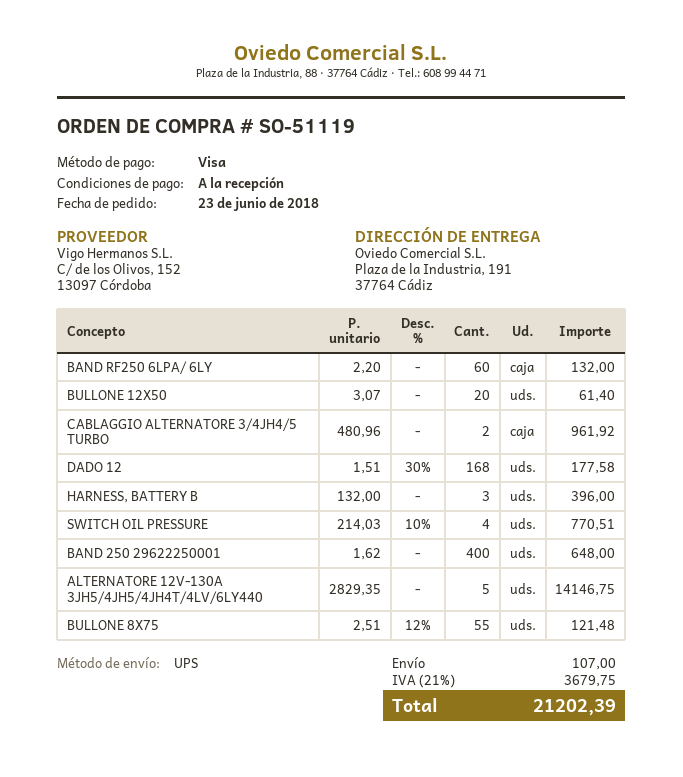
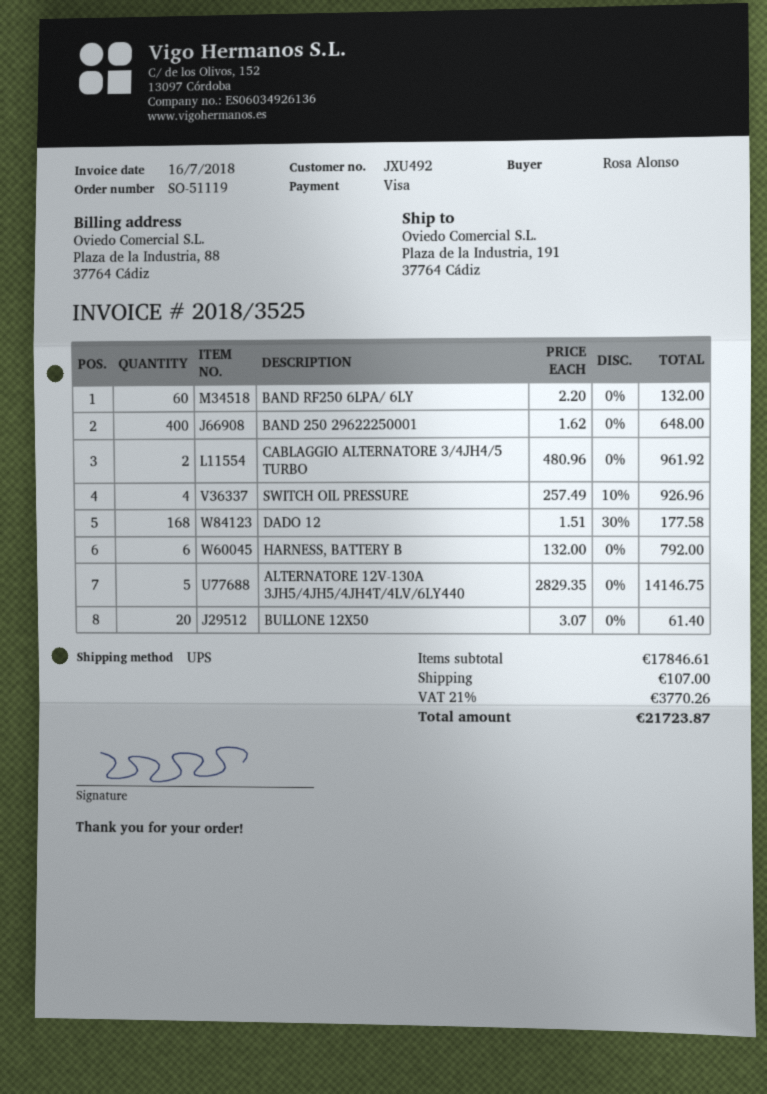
HARNESS, BATTERY B: 3 x 132.00 = 396.00 -> 6 x 132.00 = 792.00
SWITCH OIL PRESSURE: 4 x 214.03 - 10% = 770.51 -> 4 x 257.49 - 10% = 926.96
BULLONE 8X75: 55 x 2.51 - 12% = 121.48 -> none
tax: 21% = 3679.75 -> 21% = 3770.26
total: 21202.39 -> 21723.87

